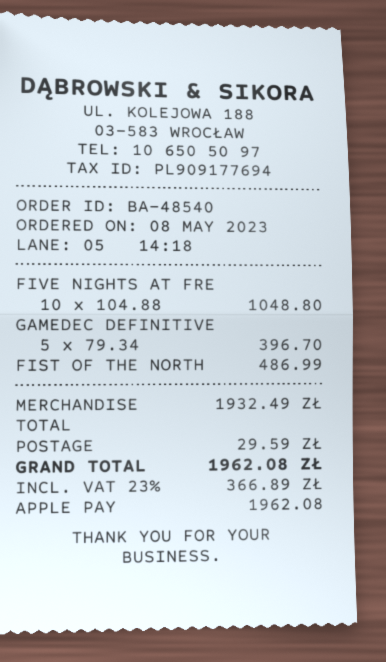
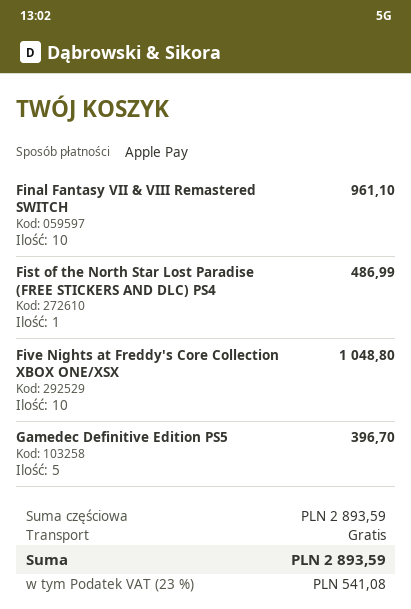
Final Fantasy VII & VIII Remastered SWITCH: none -> 10 for 961.10
subtotal: 1932.49 -> 2893.59
shipping: 29.59 -> 0.00
tax: 23% = 366.89 -> 23% = 541.08
total: 1962.08 -> 2893.59

